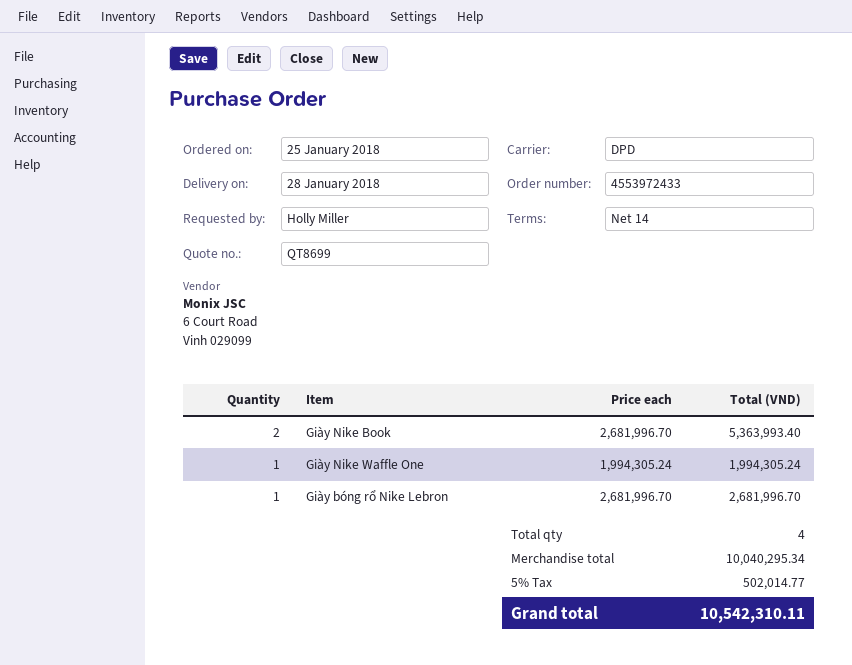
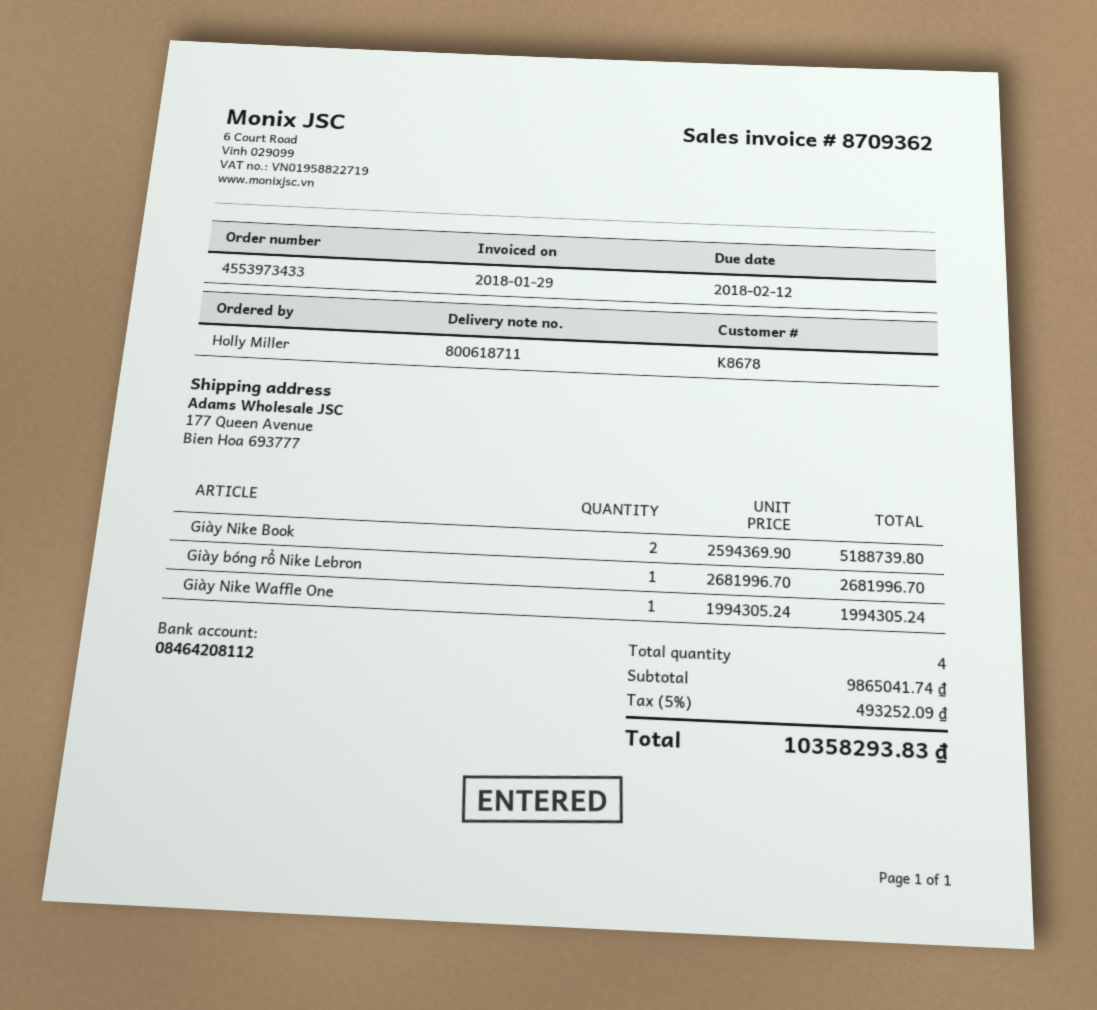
order number: 4553972433 -> 4553973433
Giày Nike Book: 2 x 2681996.70 = 5363993.40 -> 2 x 2594369.90 = 5188739.80
subtotal: 10040295.34 -> 9865041.74
tax: 5% = 502014.77 -> 5% = 493252.09
total: 10542310.11 -> 10358293.83

